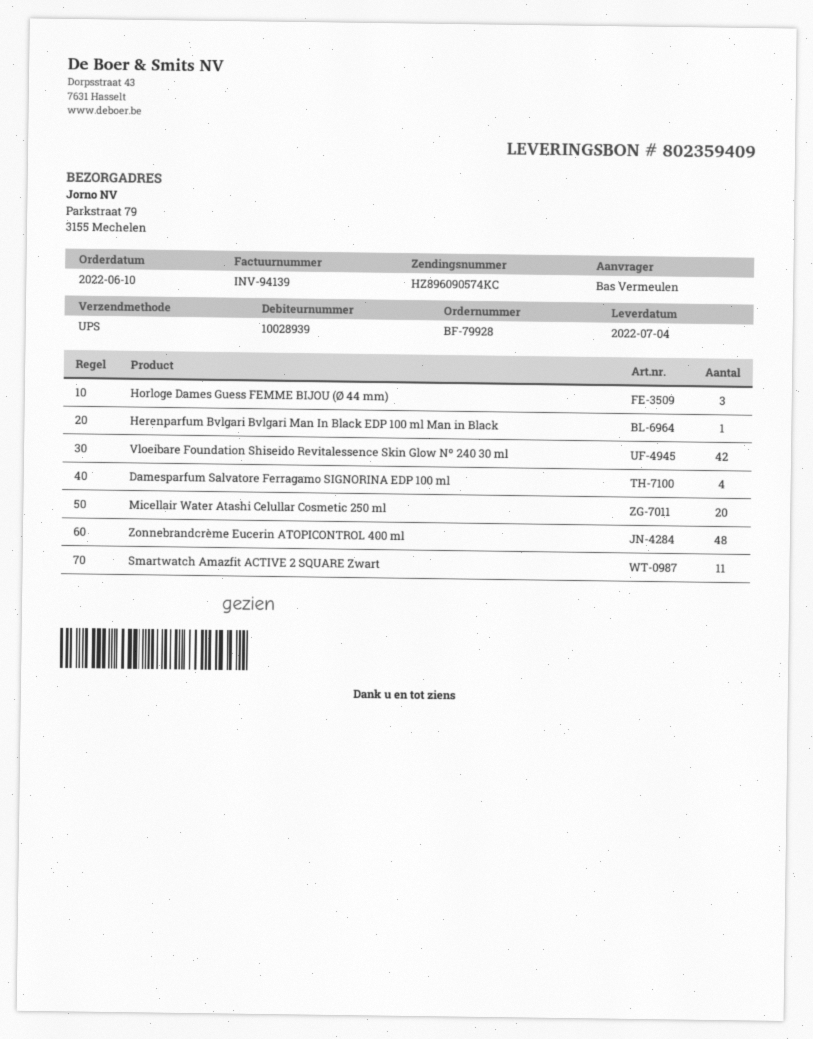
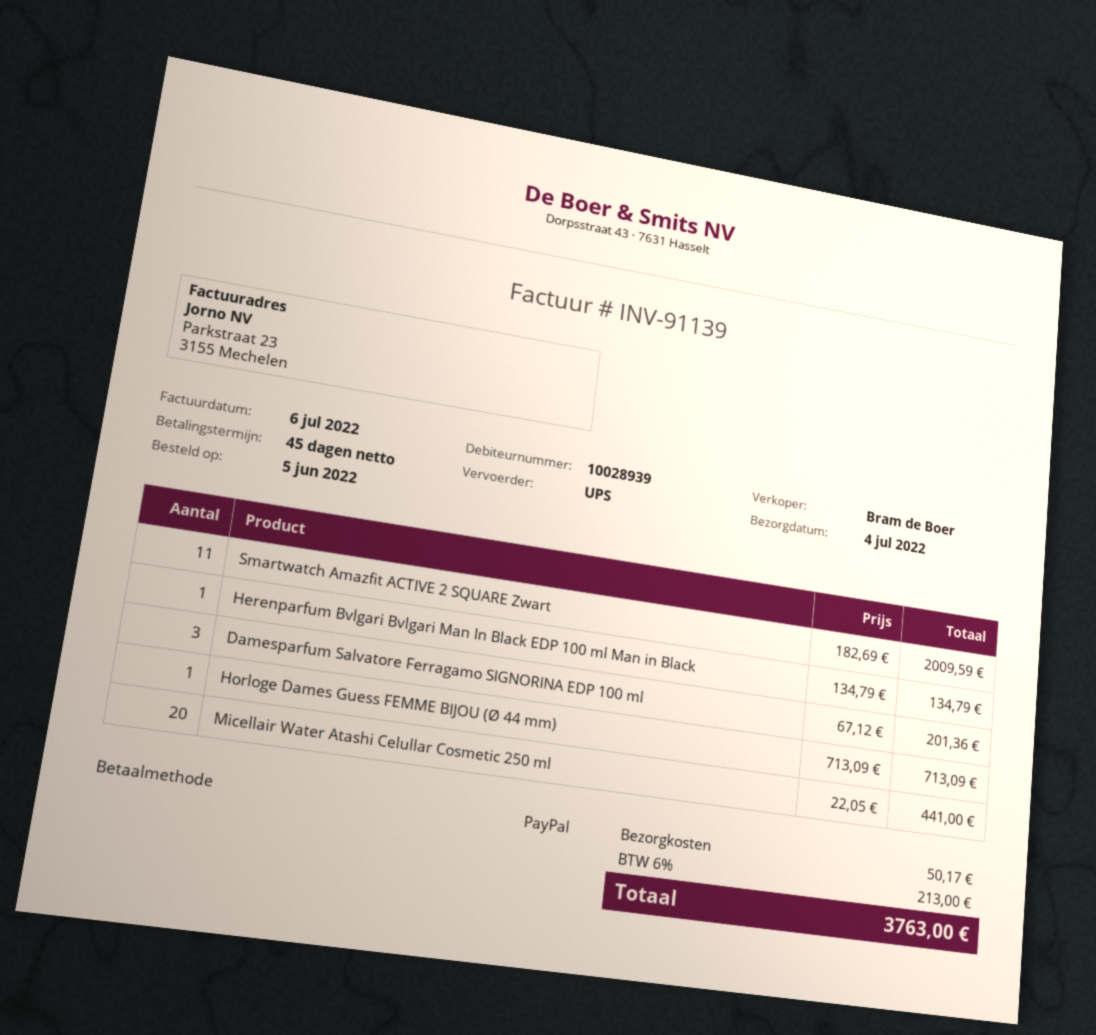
order date: 2022-06-10 -> 2022-06-05
invoice number: INV-94139 -> INV-91139
Horloge Dames Guess FEMME BIJOU (Ø 44 mm): 3 -> 1
Vloeibare Foundation Shiseido Revitalessence Skin Glow Nº 240 30 ml: 42 -> none
Damesparfum Salvatore Ferragamo SIGNORINA EDP 100 ml: 4 -> 3
Zonnebrandcrème Eucerin ATOPICONTROL 400 ml: 48 -> none

